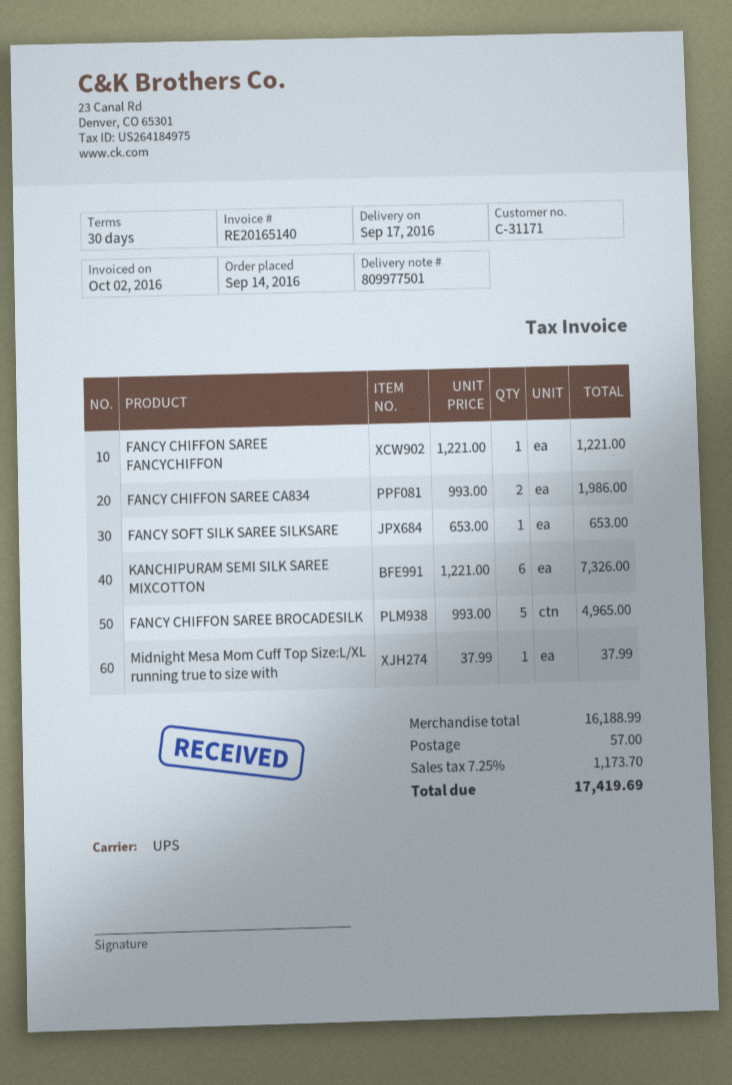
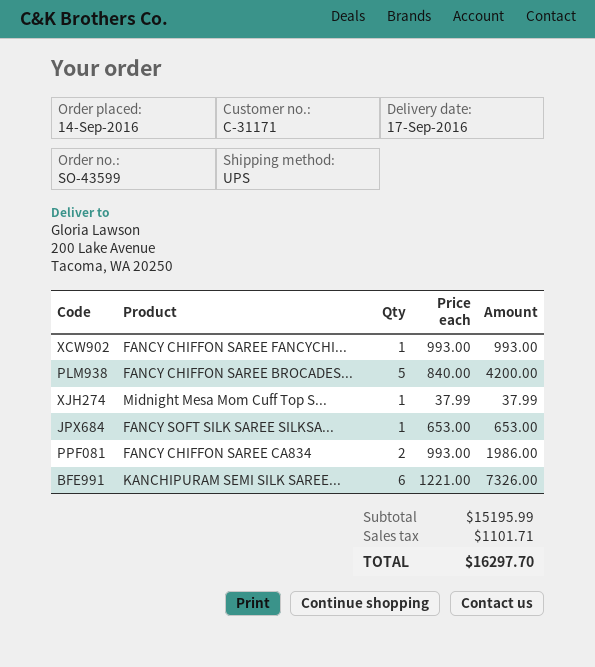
FANCY CHIFFON SAREE FANCYCHIFFON: 1 x 1221.00 = 1221.00 -> 1 x 993.00 = 993.00
FANCY CHIFFON SAREE BROCADESILK: 5 x 993.00 = 4965.00 -> 5 x 840.00 = 4200.00
subtotal: 16188.99 -> 15195.99
shipping: 57.00 -> none
tax: 1173.70 -> 1101.71
total: 17419.69 -> 16297.70

